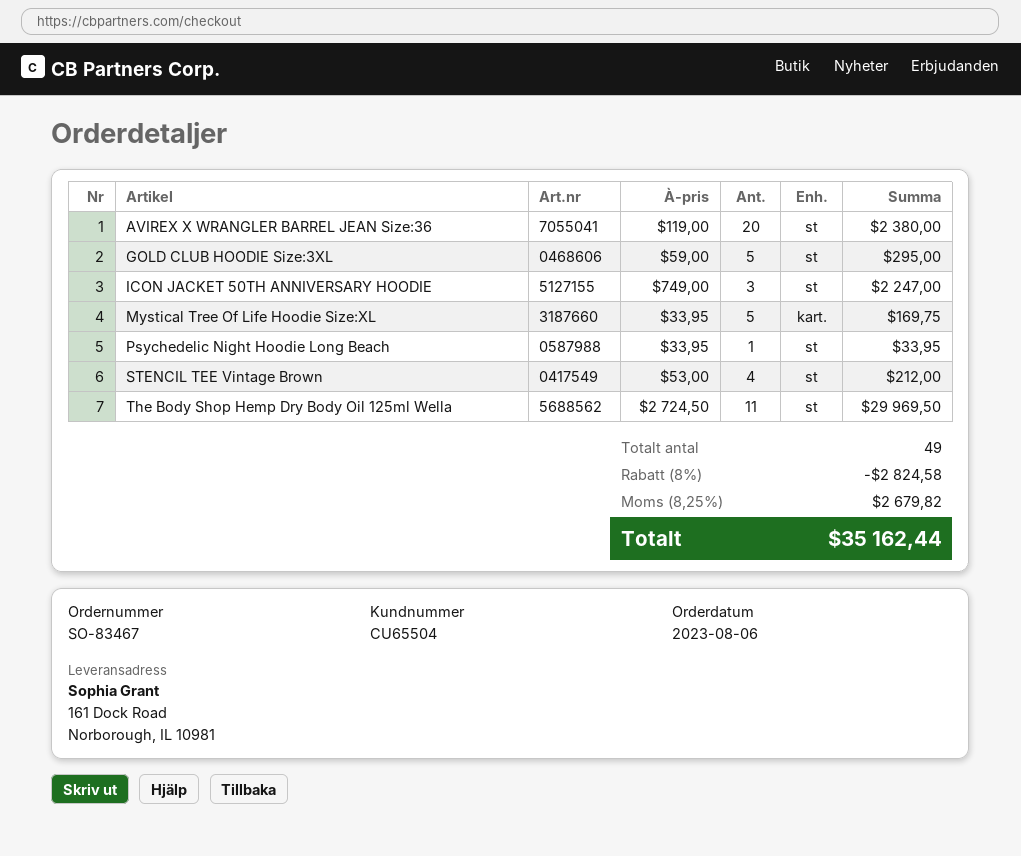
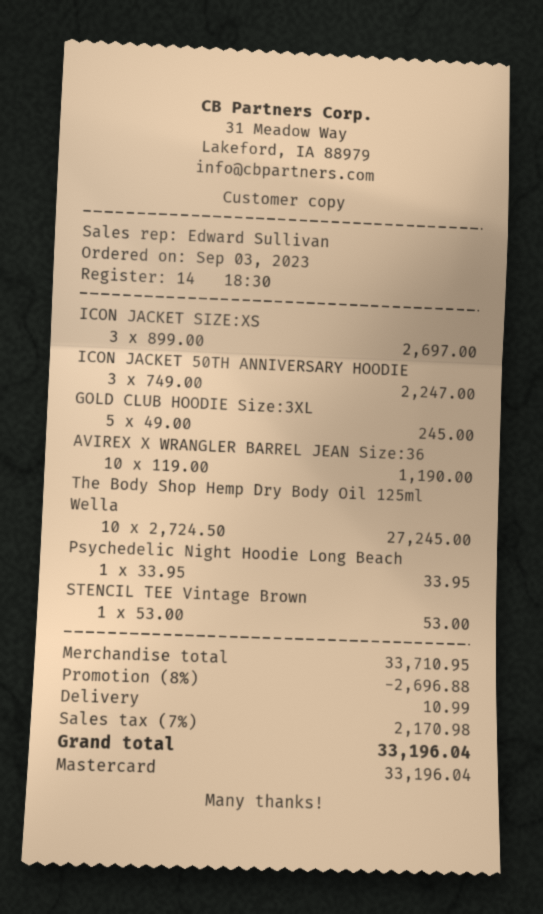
order date: 2023-08-06 -> 2023-09-03
AVIREX X WRANGLER BARREL JEAN Size:36: 20 x 119.00 = 2380.00 -> 10 x 119.00 = 1190.00
GOLD CLUB HOODIE Size:3XL: 5 x 59.00 = 295.00 -> 5 x 49.00 = 245.00
Mystical Tree Of Life Hoodie Size:XL: 5 x 33.95 = 169.75 -> none
STENCIL TEE Vintage Brown: 4 x 53.00 = 212.00 -> 1 x 53.00 = 53.00
The Body Shop Hemp Dry Body Oil 125ml Wella: 11 x 2724.50 = 29969.50 -> 10 x 2724.50 = 27245.00
ICON JACKET SIZE:XS: none -> 3 x 899.00 = 2697.00
discount: 8% = 2824.58 -> 8% = 2696.88
shipping: none -> 10.99
tax: 8.25% = 2679.82 -> 7% = 2170.98
total: 35162.44 -> 33196.04

